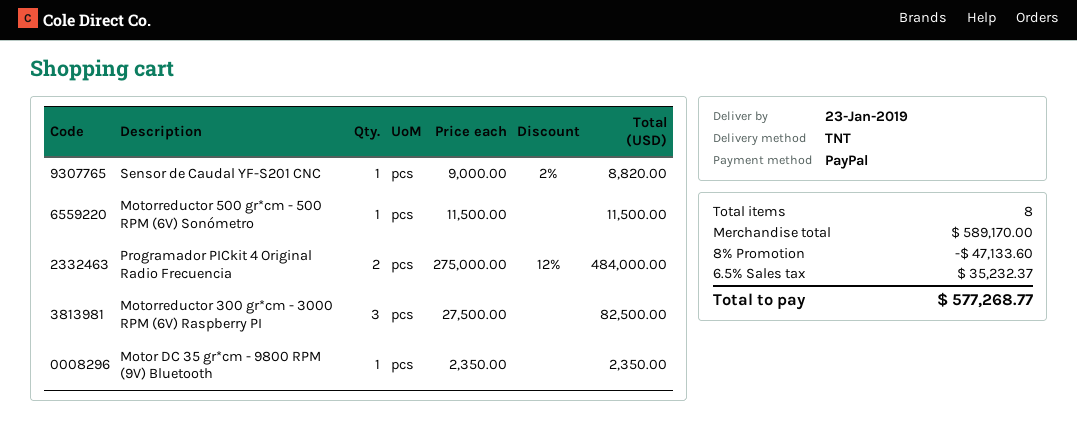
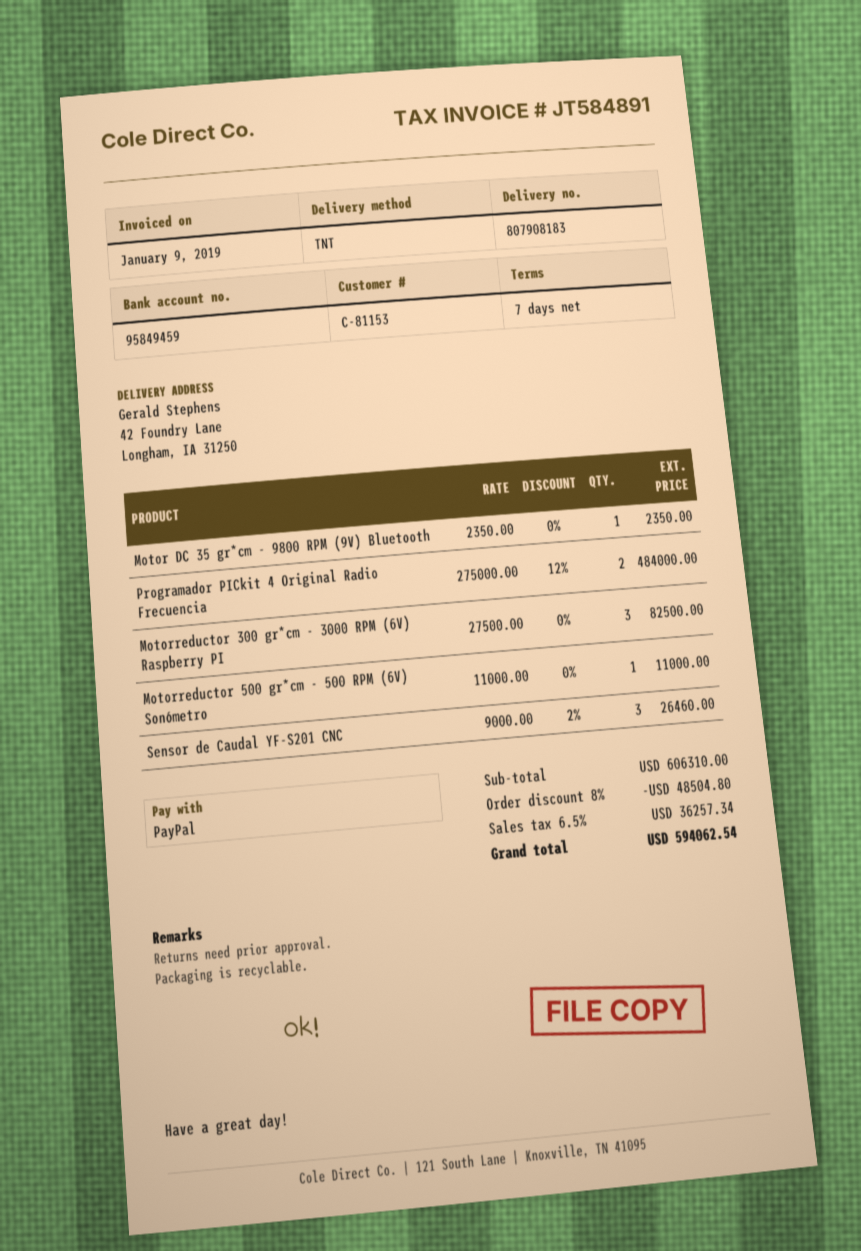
Sensor de Caudal YF-S201 CNC: 1 x 9000.00 - 2% = 8820.00 -> 3 x 9000.00 - 2% = 26460.00
Motorreductor 500 gr*cm - 500 RPM (6V) Sonómetro: 1 x 11500.00 = 11500.00 -> 1 x 11000.00 = 11000.00
subtotal: 589170.00 -> 606310.00
discount: 8% = 47133.60 -> 8% = 48504.80
tax: 6.5% = 35232.37 -> 6.5% = 36257.34
total: 577268.77 -> 594062.54

